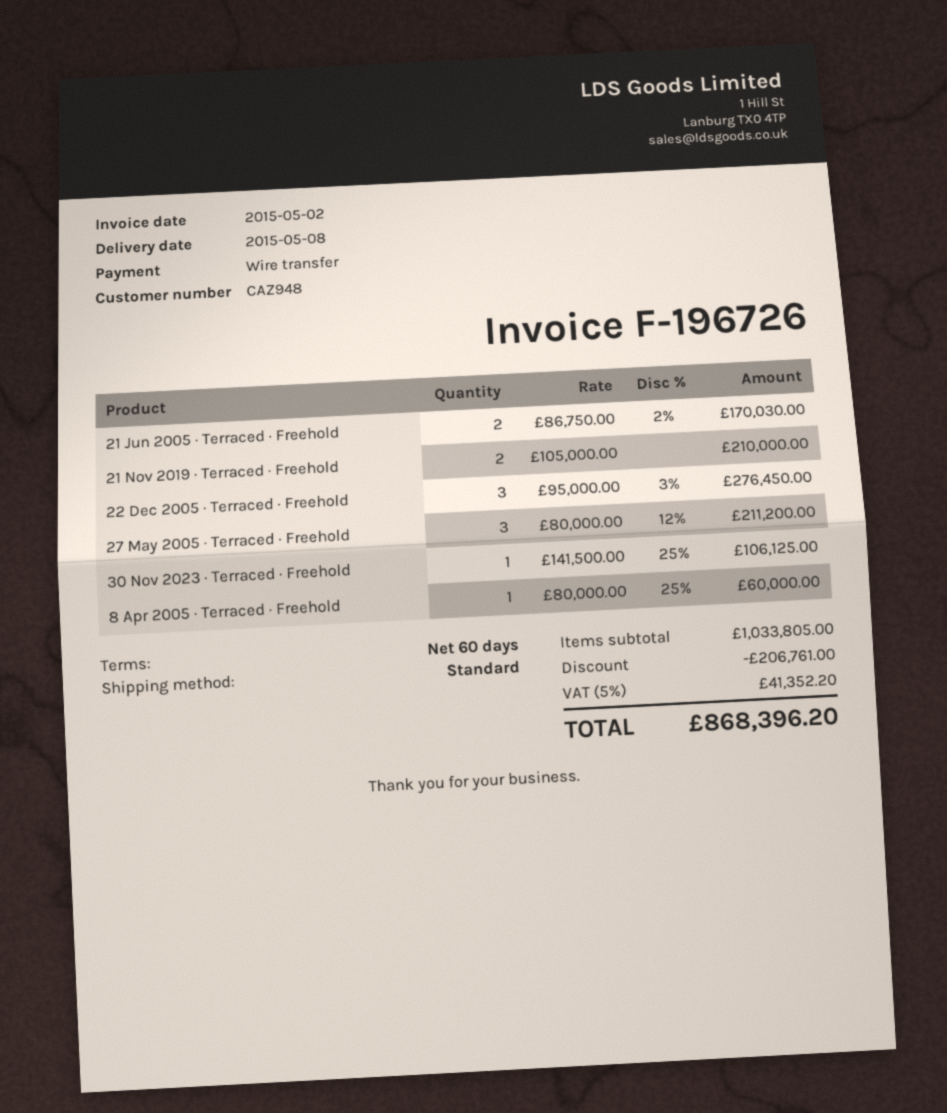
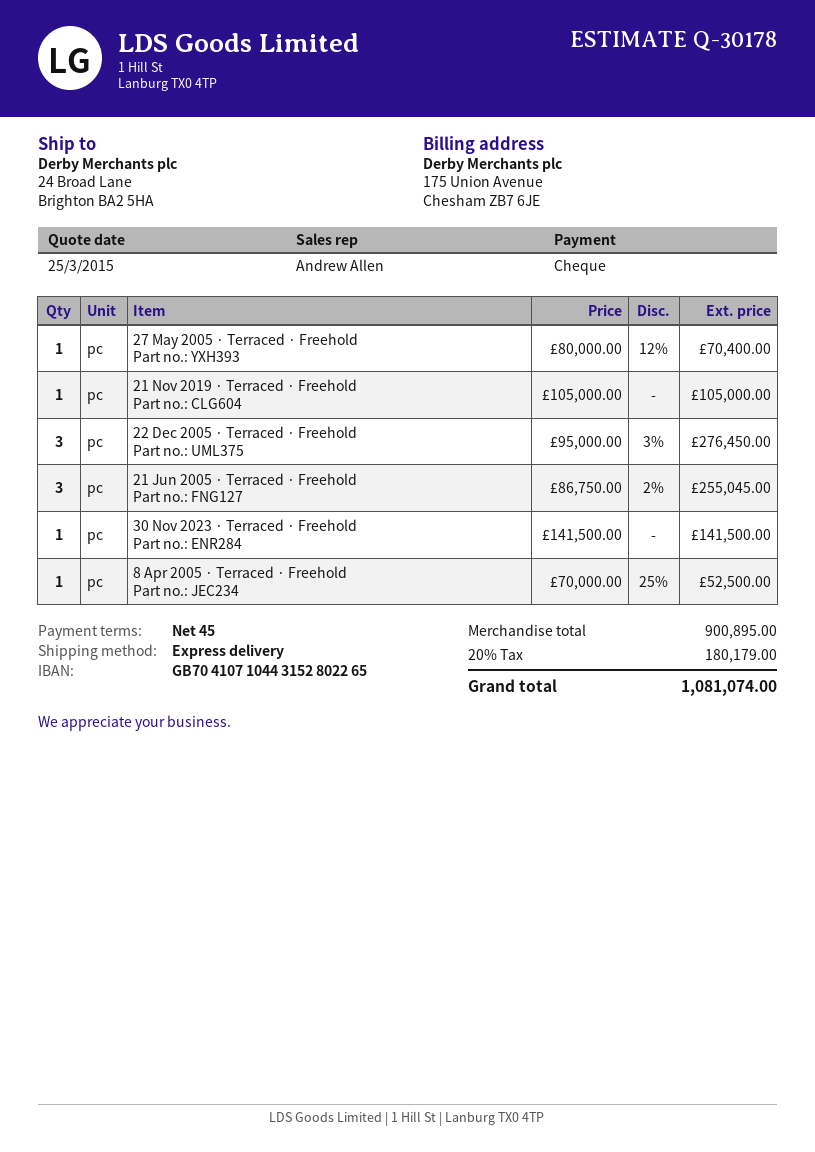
payment terms: 60 days -> 45 days
payment method: bank transfer -> cheque
shipping method: standard -> express
21 Jun 2005 · Terraced · Freehold: 2 x 86750.00 - 2% = 170030.00 -> 3 x 86750.00 - 2% = 255045.00
21 Nov 2019 · Terraced · Freehold: 2 x 105000.00 = 210000.00 -> 1 x 105000.00 = 105000.00
27 May 2005 · Terraced · Freehold: 3 x 80000.00 - 12% = 211200.00 -> 1 x 80000.00 - 12% = 70400.00
30 Nov 2023 · Terraced · Freehold: 1 x 141500.00 - 25% = 106125.00 -> 1 x 141500.00 = 141500.00
8 Apr 2005 · Terraced · Freehold: 1 x 80000.00 - 25% = 60000.00 -> 1 x 70000.00 - 25% = 52500.00
subtotal: 1033805.00 -> 900895.00
discount: 206761.00 -> none
tax: 5% = 41352.20 -> 20% = 180179.00
total: 868396.20 -> 1081074.00

